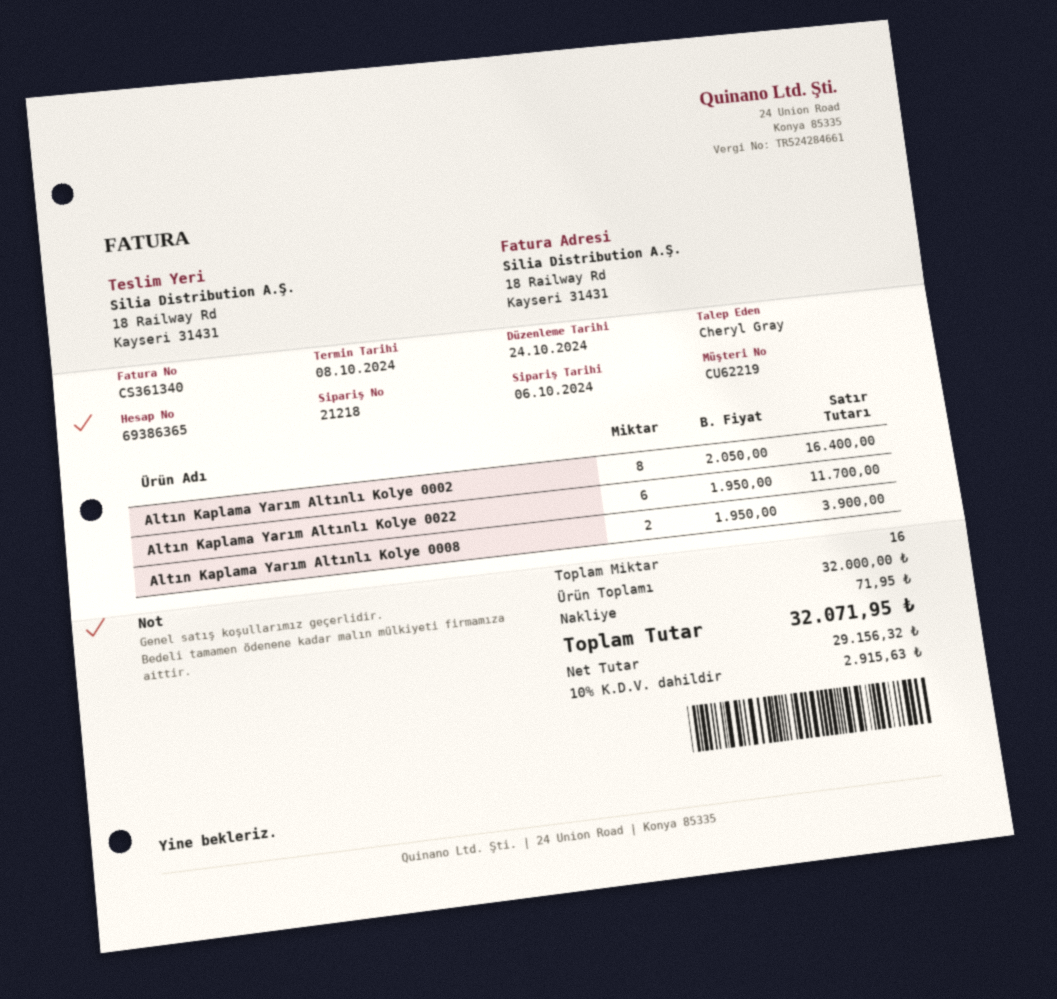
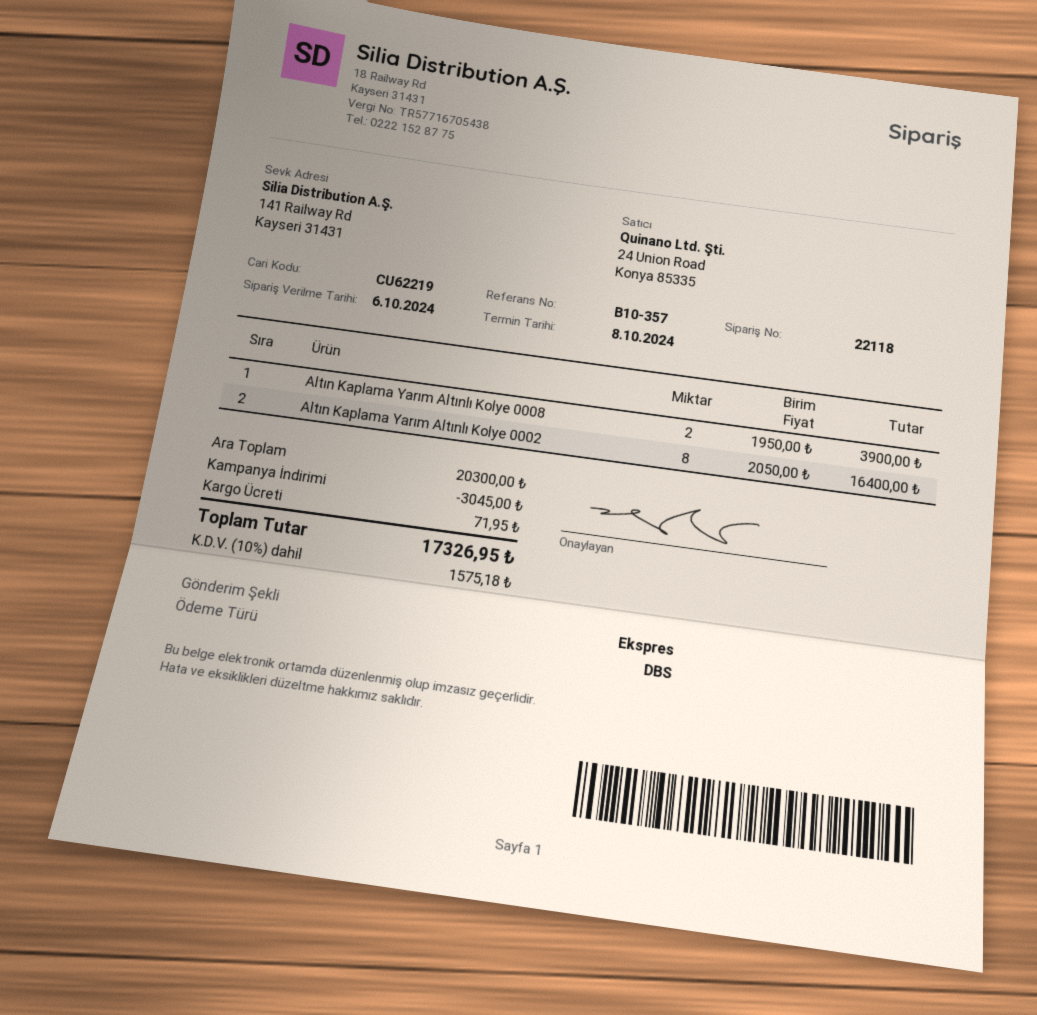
order number: 21218 -> 22118
ship to: 18 Railway Rd, Kayseri 31431 -> 141 Railway Rd, Kayseri 31431
Altın Kaplama Yarım Altınlı Kolye 0022: 6 x 1950.00 = 11700.00 -> none
subtotal: 32000.00 -> 20300.00
discount: none -> 3045.00
tax: 10% = 2915.63 -> 10% = 1575.18
total: 32071.95 -> 17326.95

